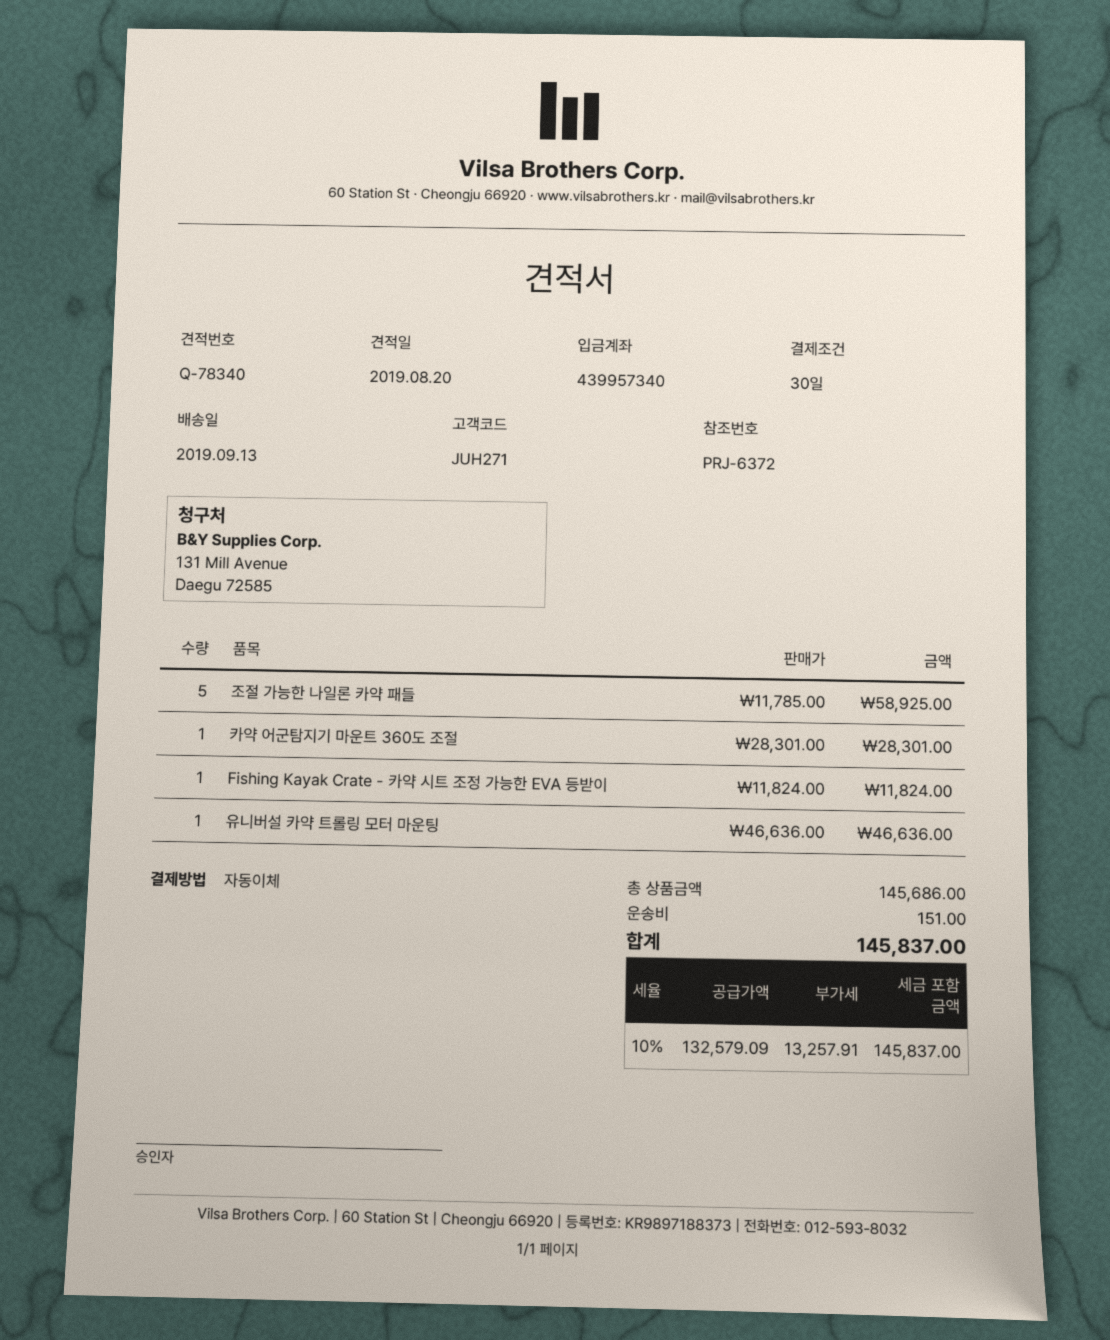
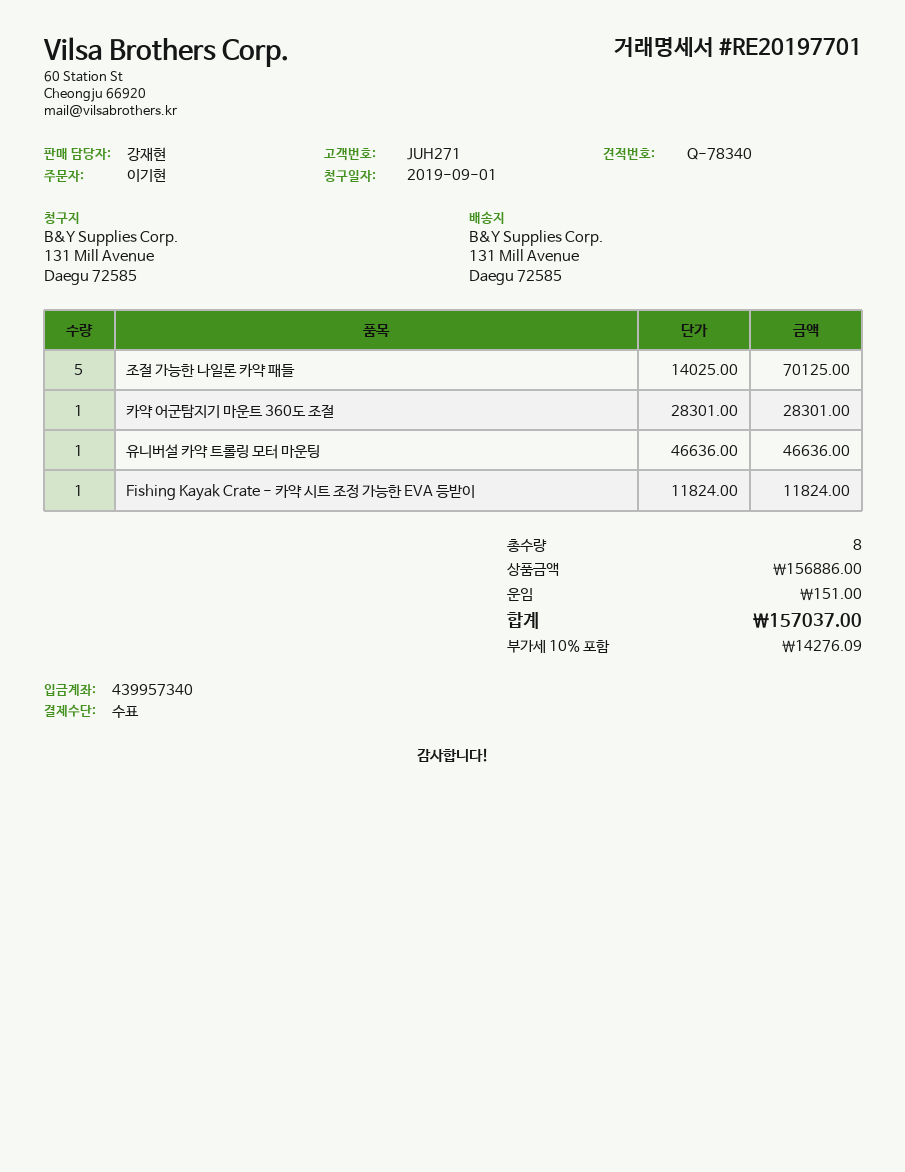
payment method: direct debit -> cheque
조절 가능한 나일론 카약 패들: 5 x 11785.00 = 58925.00 -> 5 x 14025.00 = 70125.00
subtotal: 145686.00 -> 156886.00
tax: 10% = 13257.91 -> 10% = 14276.09
total: 145837.00 -> 157037.00

